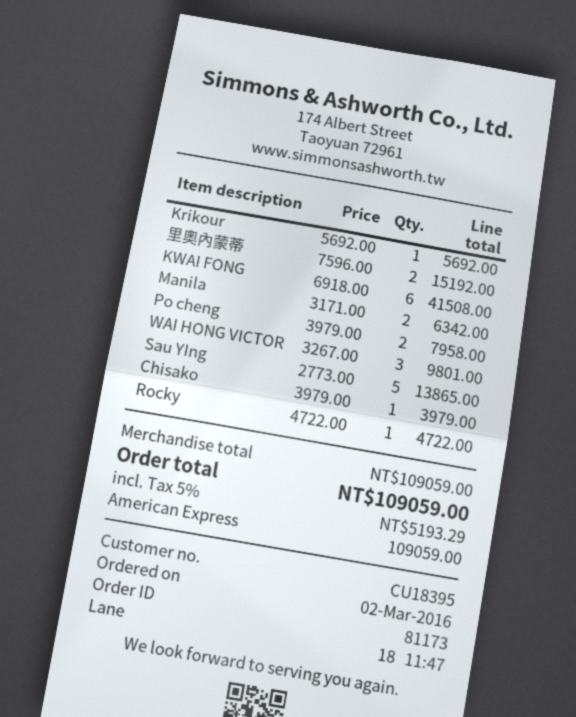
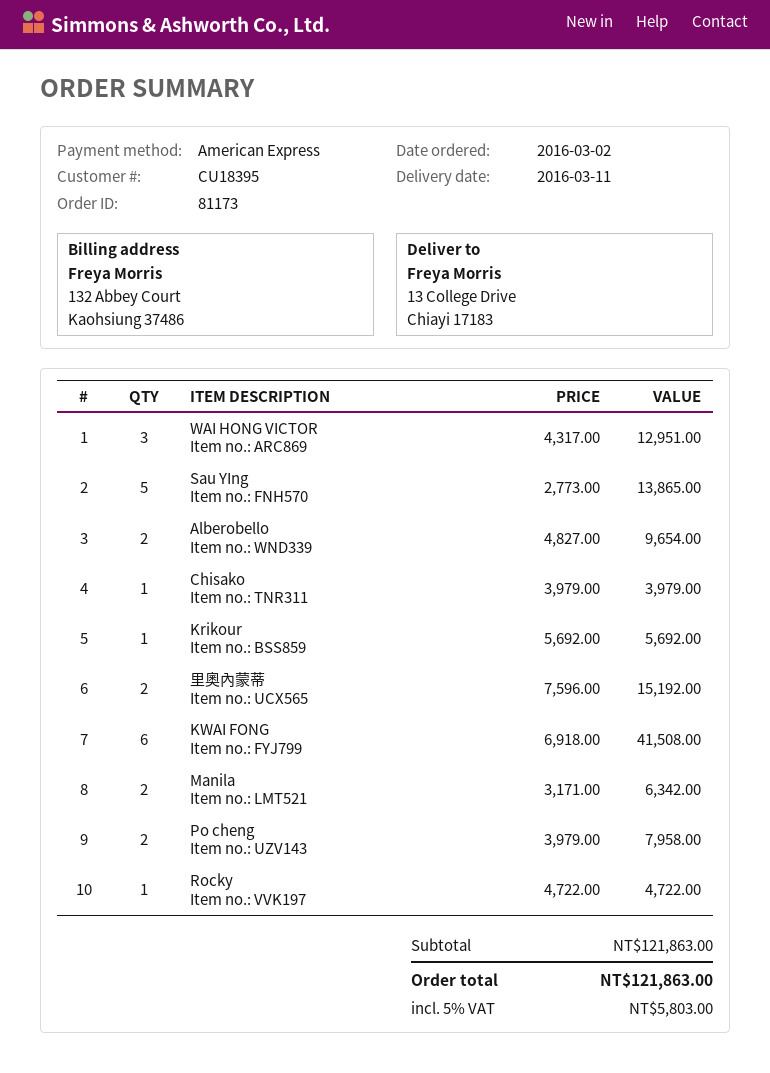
WAI HONG VICTOR: 3 x 3267.00 = 9801.00 -> 3 x 4317.00 = 12951.00
Alberobello: none -> 2 x 4827.00 = 9654.00
subtotal: 109059.00 -> 121863.00
tax: 5% = 5193.29 -> 5% = 5803.00
total: 109059.00 -> 121863.00

